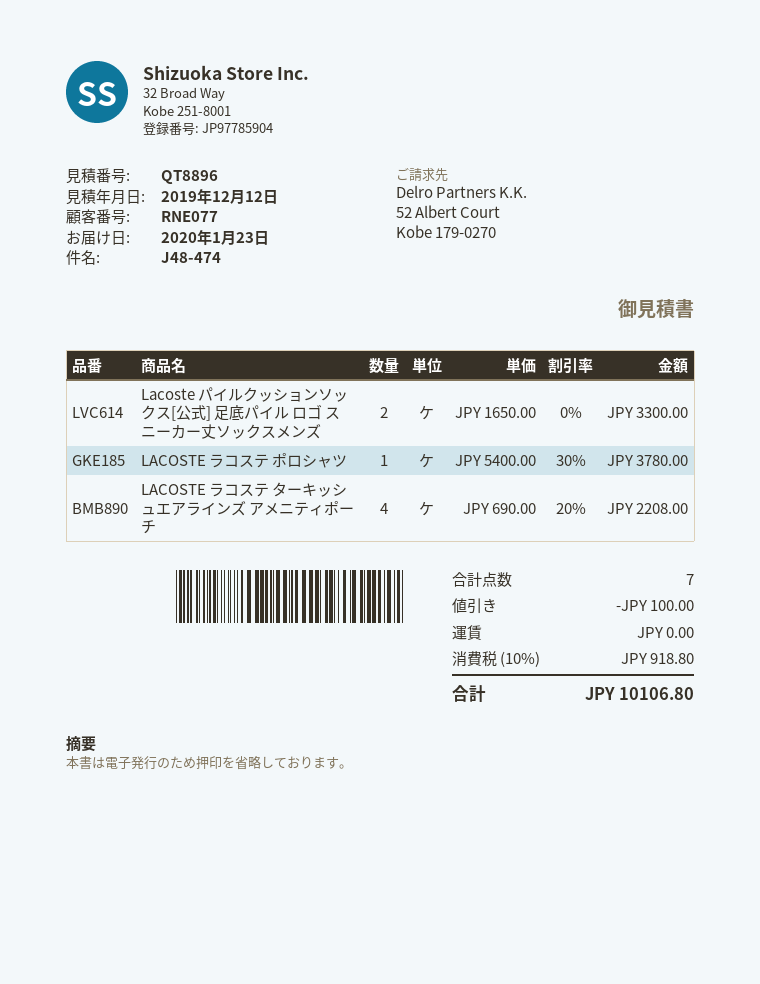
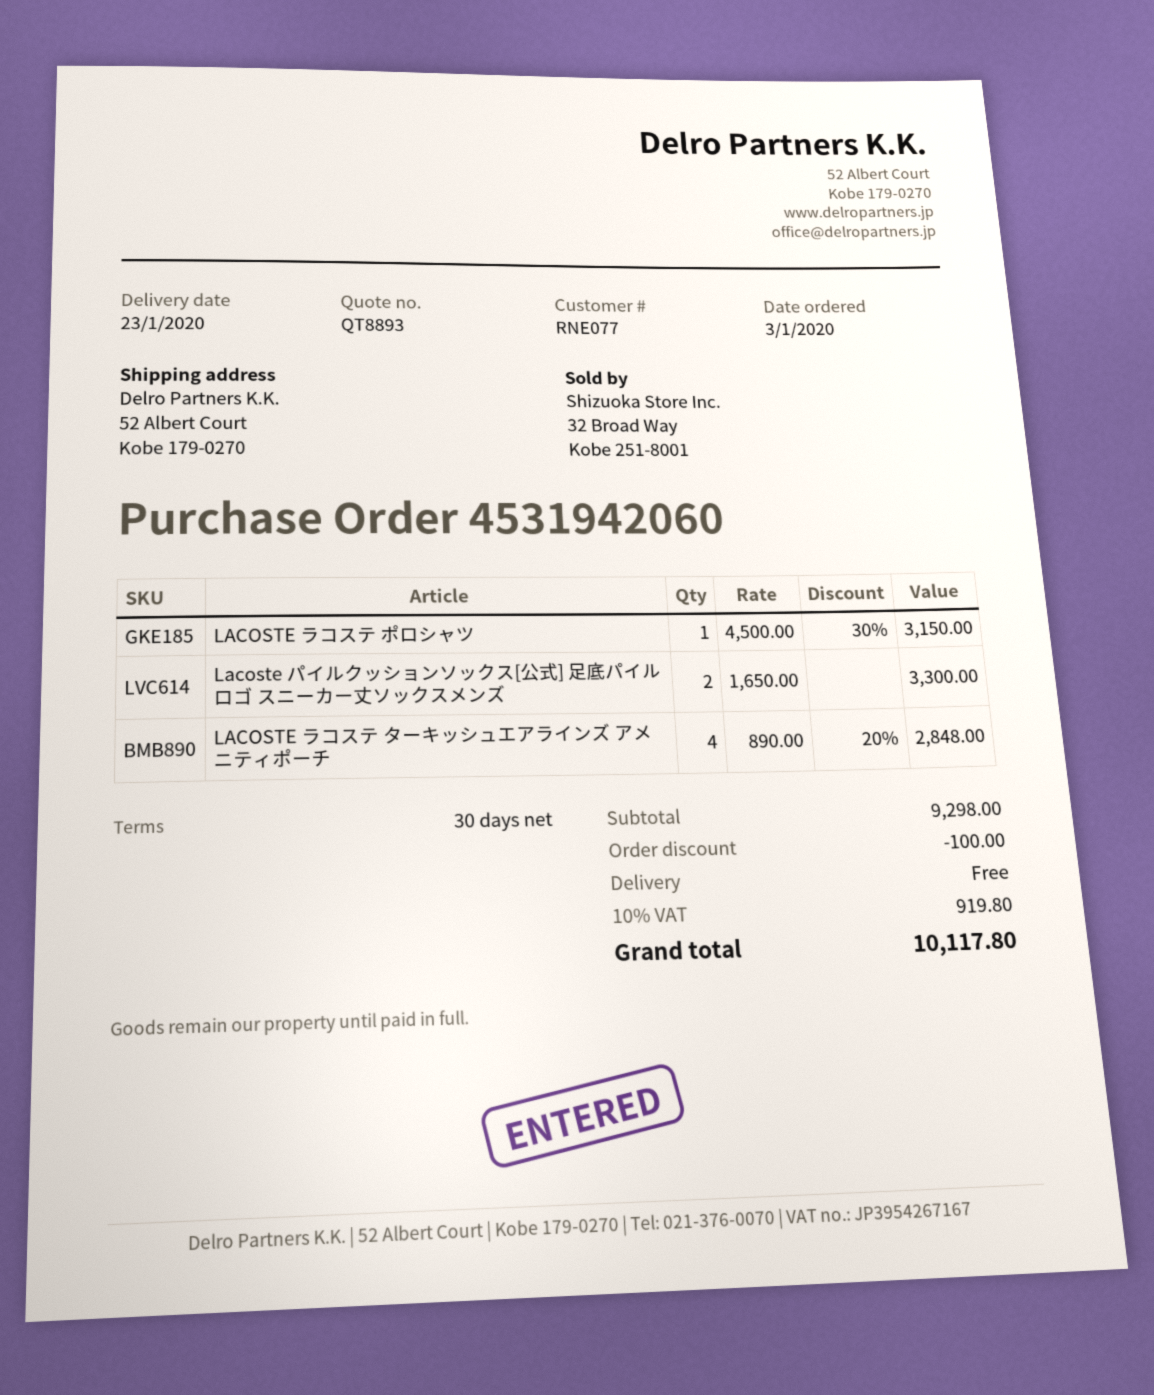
quote number: QT8896 -> QT8893
LACOSTE ラコステ ポロシャツ: 1 x 5400.00 - 30% = 3780.00 -> 1 x 4500.00 - 30% = 3150.00
LACOSTE ラコステ ターキッシュエアラインズ アメニティポーチ: 4 x 690.00 - 20% = 2208.00 -> 4 x 890.00 - 20% = 2848.00
tax: 10% = 918.80 -> 10% = 919.80
total: 10106.80 -> 10117.80

